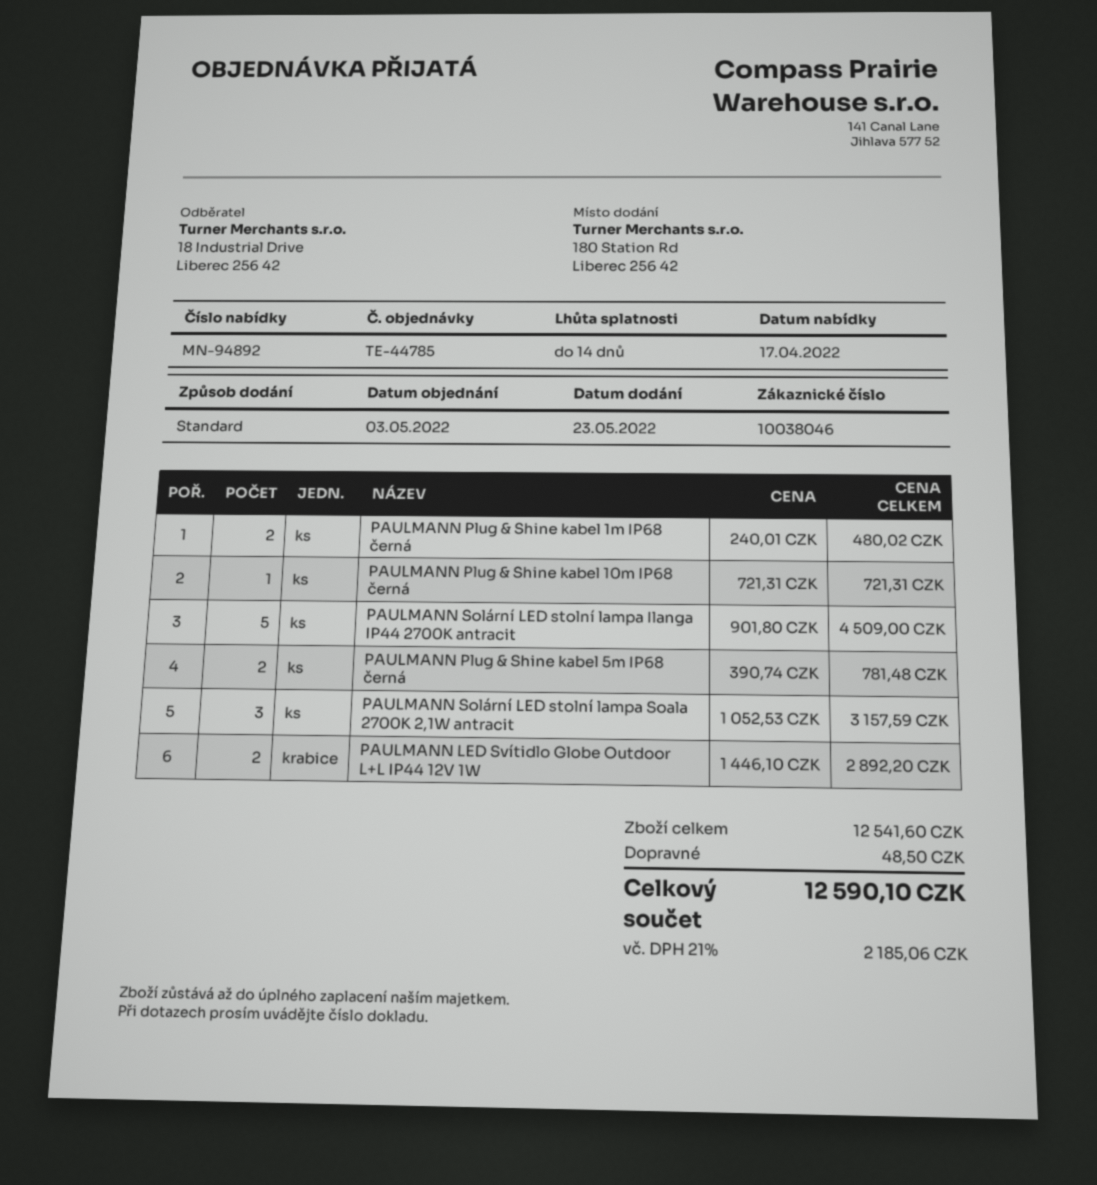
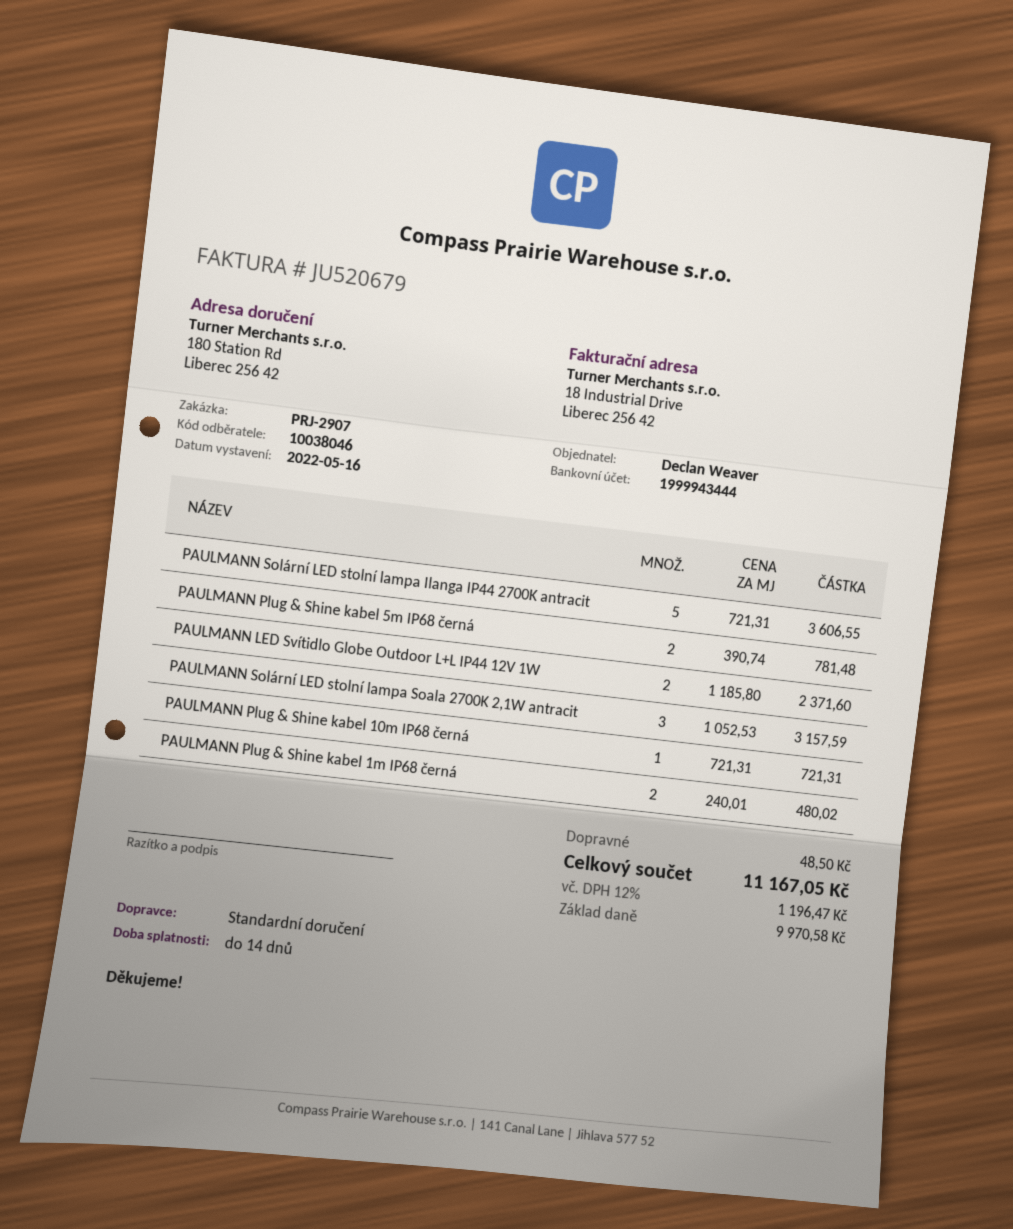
PAULMANN Solární LED stolní lampa Ilanga IP44 2700K antracit: 5 x 901.80 = 4509.00 -> 5 x 721.31 = 3606.55
PAULMANN LED Svítidlo Globe Outdoor L+L IP44 12V 1W: 2 x 1446.10 = 2892.20 -> 2 x 1185.80 = 2371.60
tax: 21% = 2185.06 -> 12% = 1196.47
total: 12590.10 -> 11167.05

